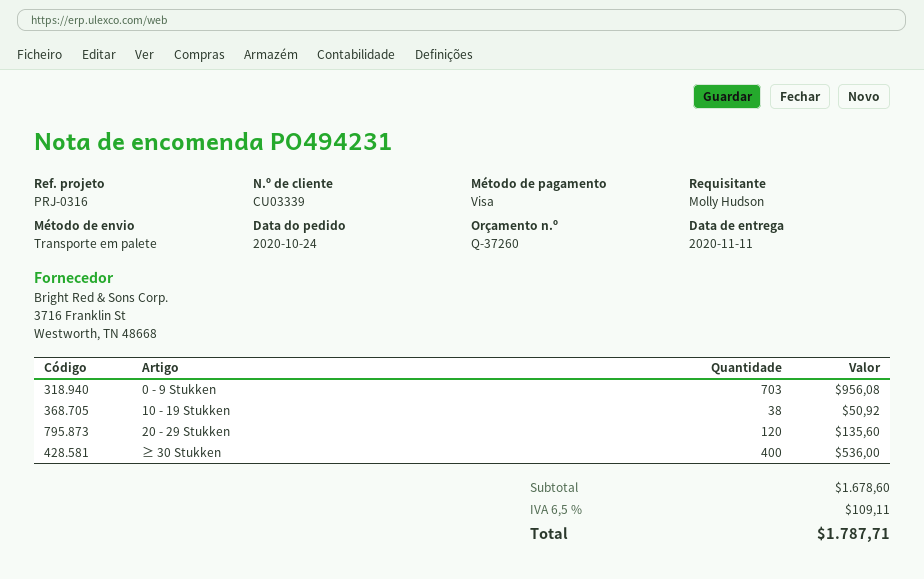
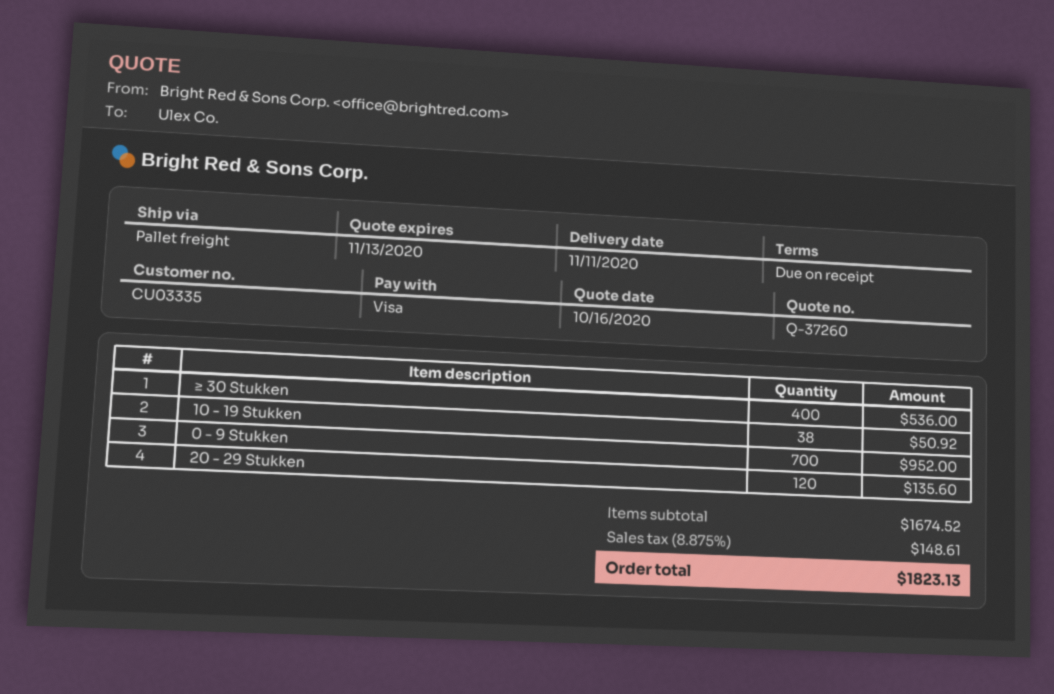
customer number: CU03339 -> CU03335
0 - 9 Stukken: 703 for 956.08 -> 700 for 952.00
subtotal: 1678.60 -> 1674.52
tax: 6.5% = 109.11 -> 8.875% = 148.61
total: 1787.71 -> 1823.13

